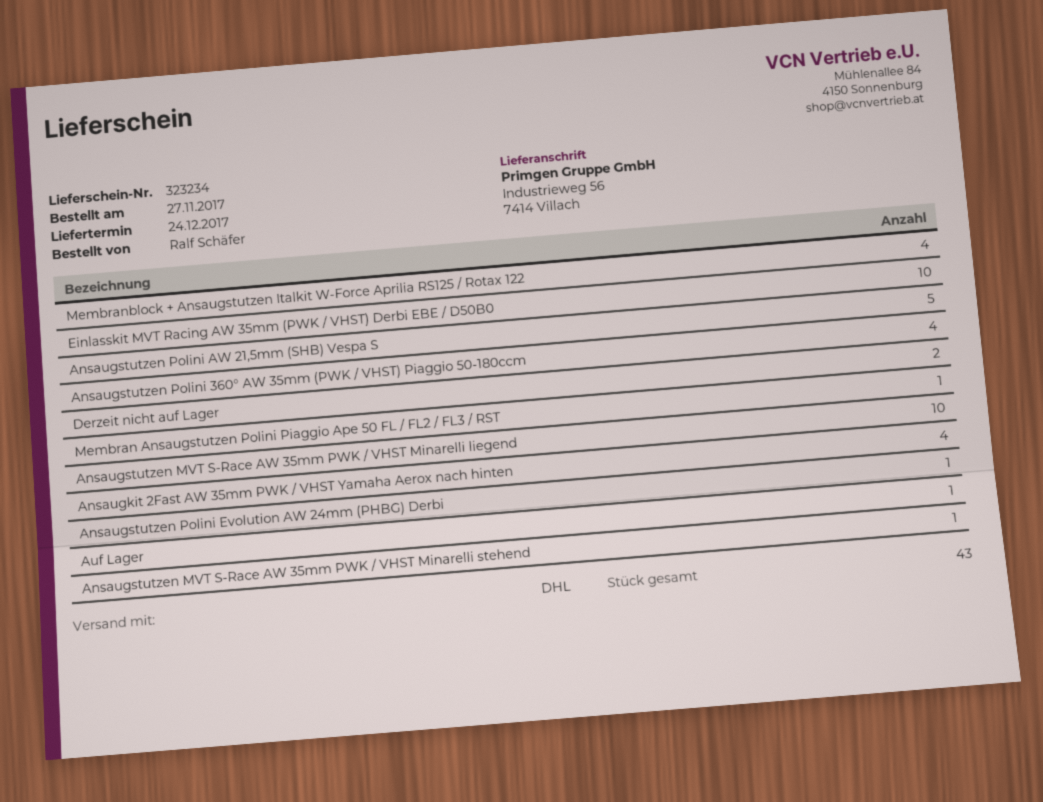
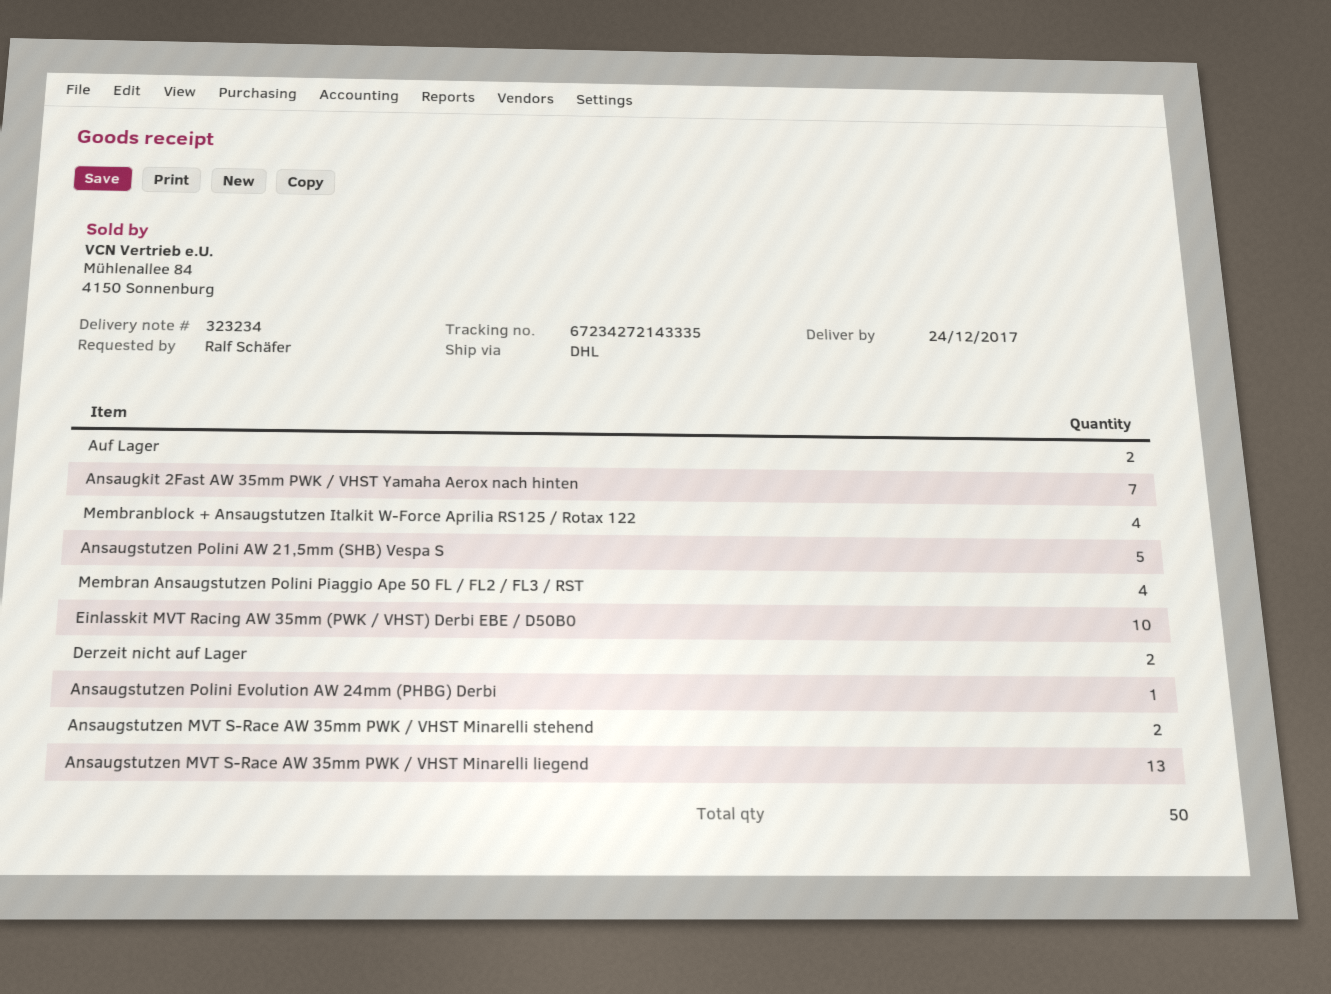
Ansaugstutzen Polini 360° AW 35mm (PWK / VHST) Piaggio 50-180ccm: 4 -> none
Membran Ansaugstutzen Polini Piaggio Ape 50 FL / FL2 / FL3 / RST: 1 -> 4
Ansaugstutzen MVT S-Race AW 35mm PWK / VHST Minarelli liegend: 10 -> 13
Ansaugkit 2Fast AW 35mm PWK / VHST Yamaha Aerox nach hinten: 4 -> 7
Auf Lager: 1 -> 2
Ansaugstutzen MVT S-Race AW 35mm PWK / VHST Minarelli stehend: 1 -> 2
total quantity: 43 -> 50

